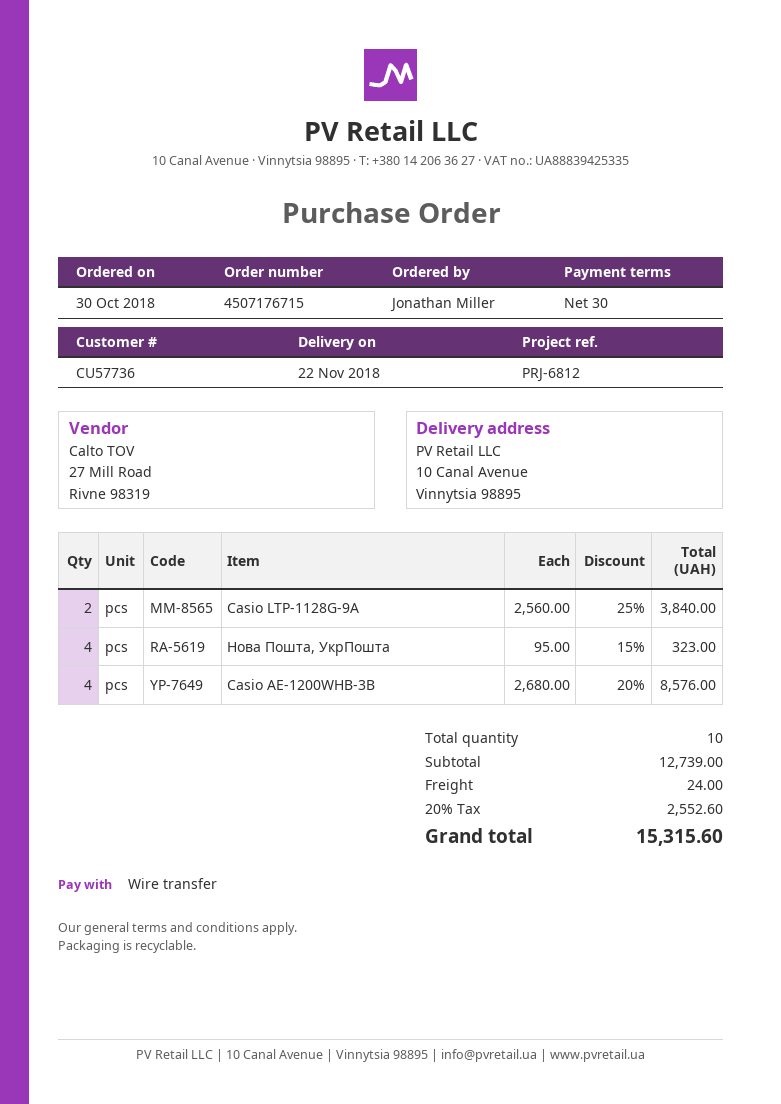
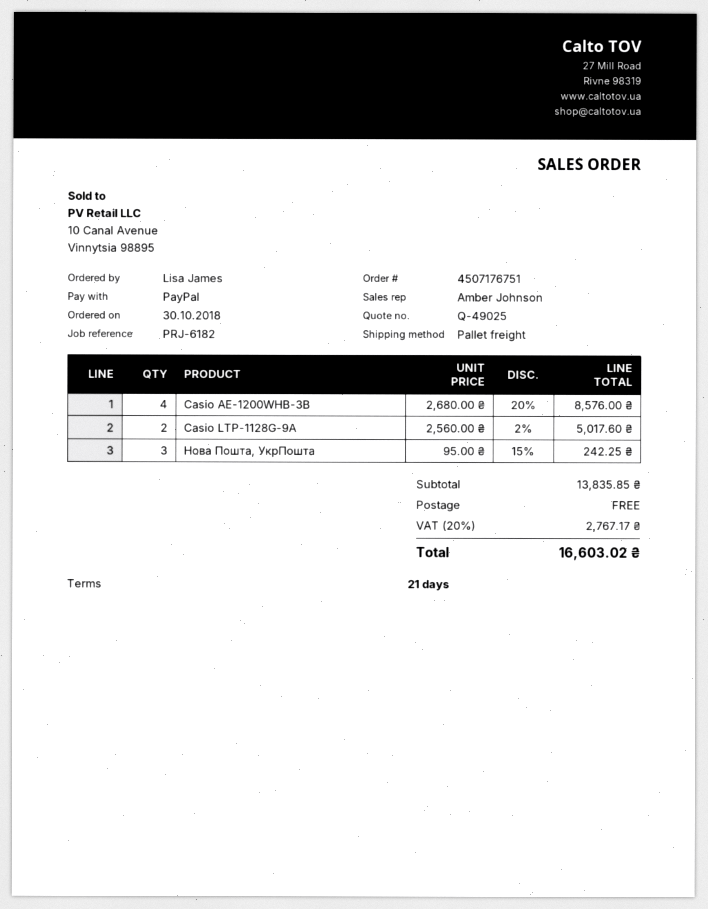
order number: 4507176715 -> 4507176751
payment terms: 30 days -> 21 days
reference: PRJ-6812 -> PRJ-6182
ordered by: Jonathan Miller -> Lisa James
payment method: bank transfer -> PayPal
Casio LTP-1128G-9A: 2 x 2560.00 - 25% = 3840.00 -> 2 x 2560.00 - 2% = 5017.60
Нова Пошта, УкрПошта: 4 x 95.00 - 15% = 323.00 -> 3 x 95.00 - 15% = 242.25
subtotal: 12739.00 -> 13835.85
shipping: 24.00 -> 0.00
tax: 20% = 2552.60 -> 20% = 2767.17
total: 15315.60 -> 16603.02

